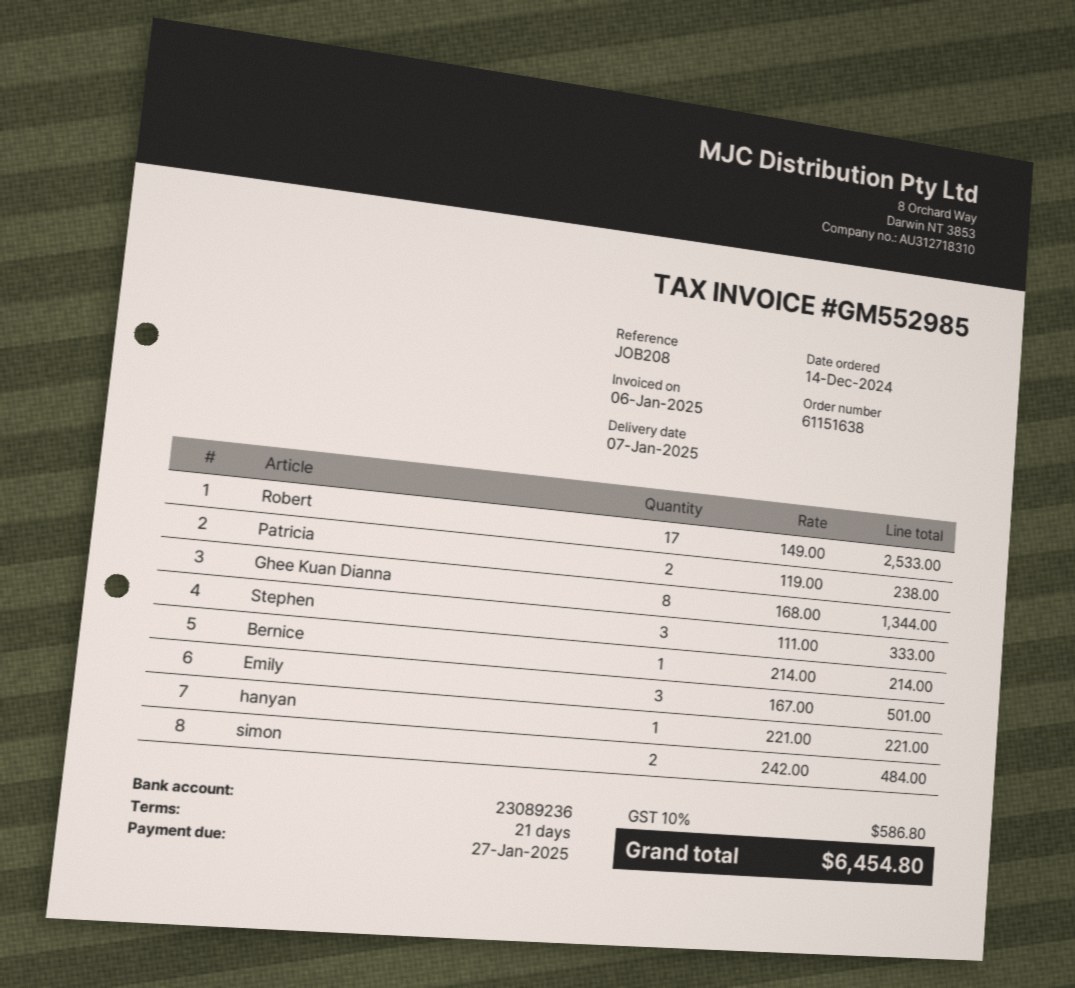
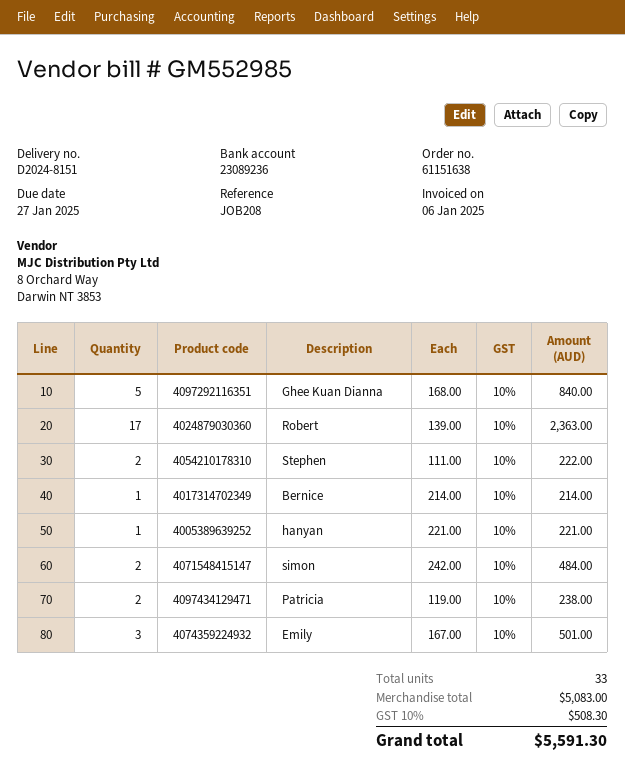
Robert: 17 x 149.00 = 2533.00 -> 17 x 139.00 = 2363.00
Ghee Kuan Dianna: 8 x 168.00 = 1344.00 -> 5 x 168.00 = 840.00
Stephen: 3 x 111.00 = 333.00 -> 2 x 111.00 = 222.00
tax: 10% = 586.80 -> 10% = 508.30
total: 6454.80 -> 5591.30

